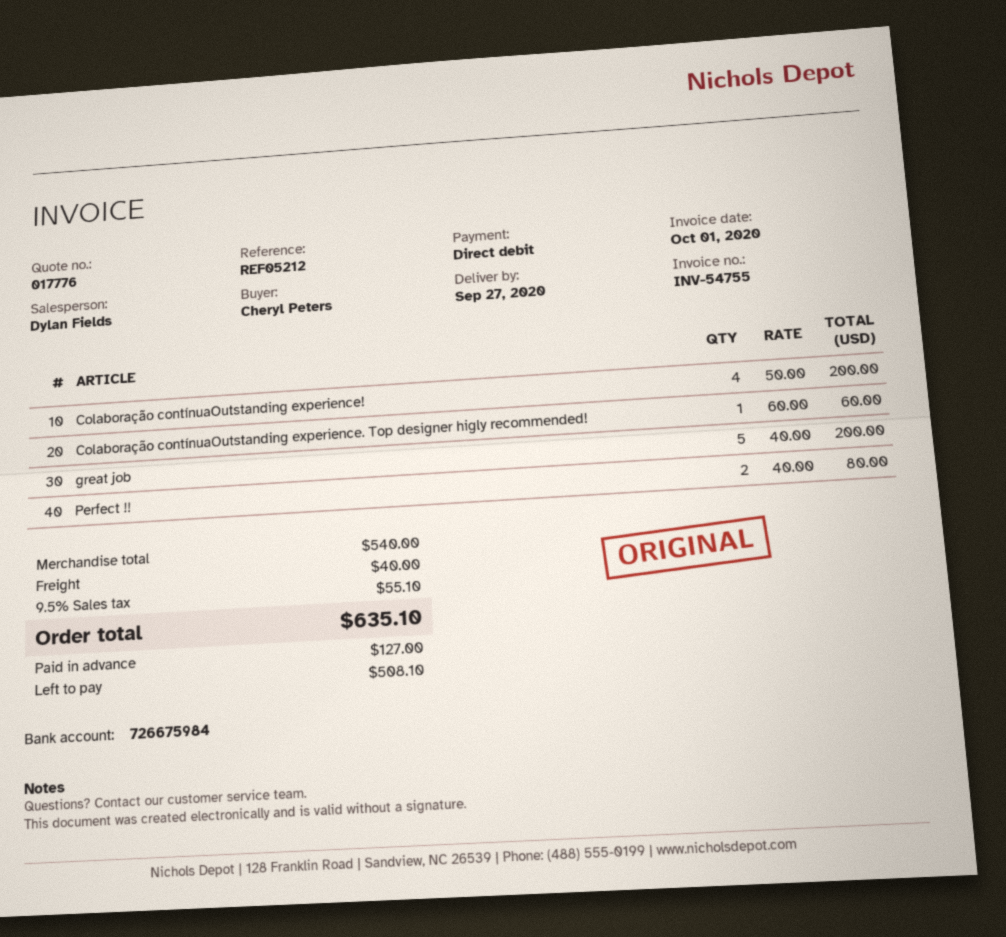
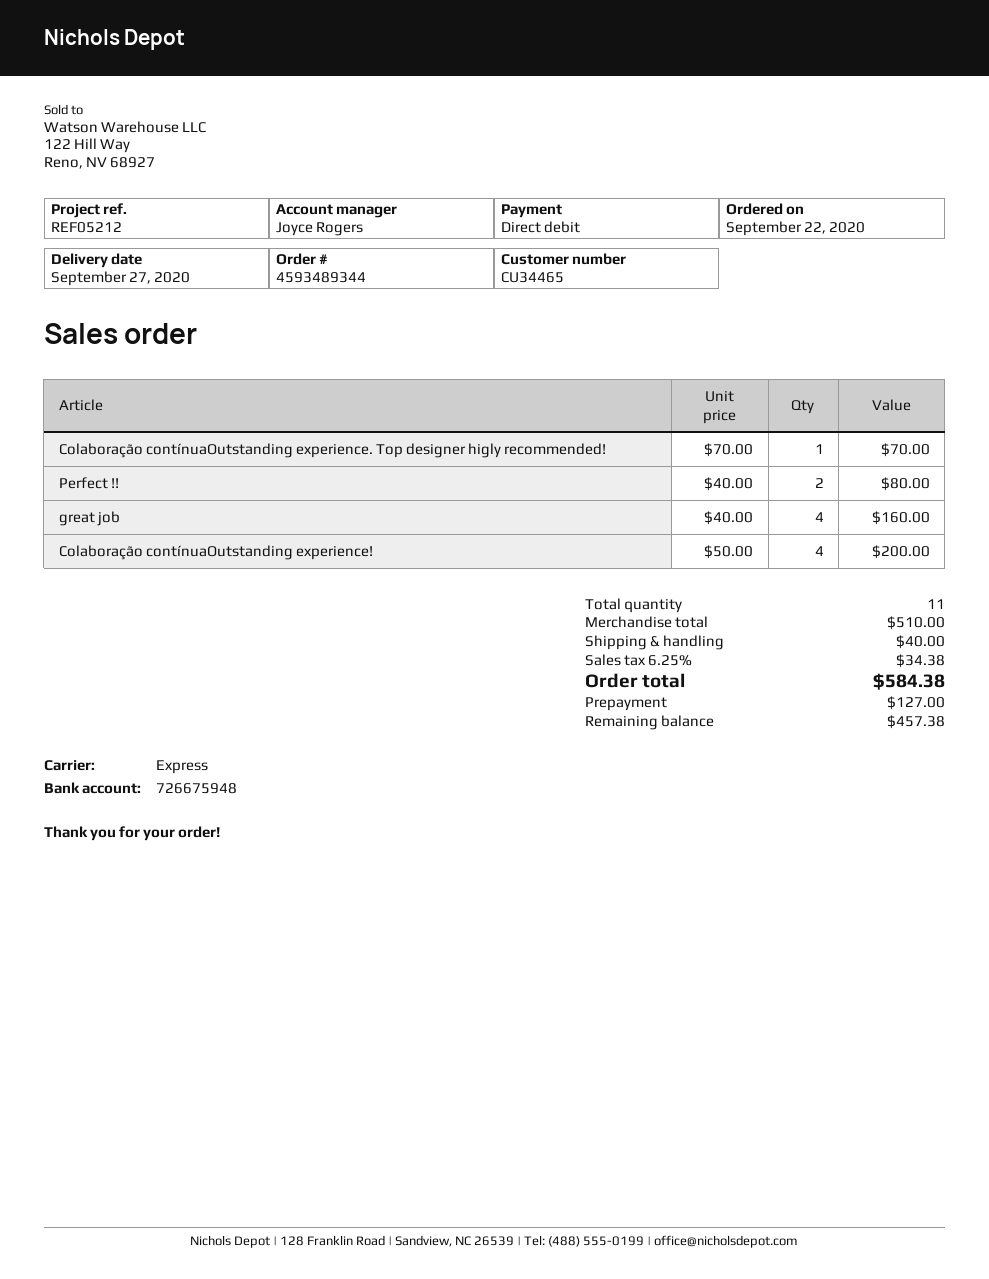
sales rep: Dylan Fields -> Joyce Rogers
bank account: 726675984 -> 726675948
Colaboração contínuaOutstanding experience. Top designer higly recommended!: 1 x 60.00 = 60.00 -> 1 x 70.00 = 70.00
great job: 5 x 40.00 = 200.00 -> 4 x 40.00 = 160.00
subtotal: 540.00 -> 510.00
tax: 9.5% = 55.10 -> 6.25% = 34.38
total: 635.10 -> 584.38
balance: 508.10 -> 457.38

